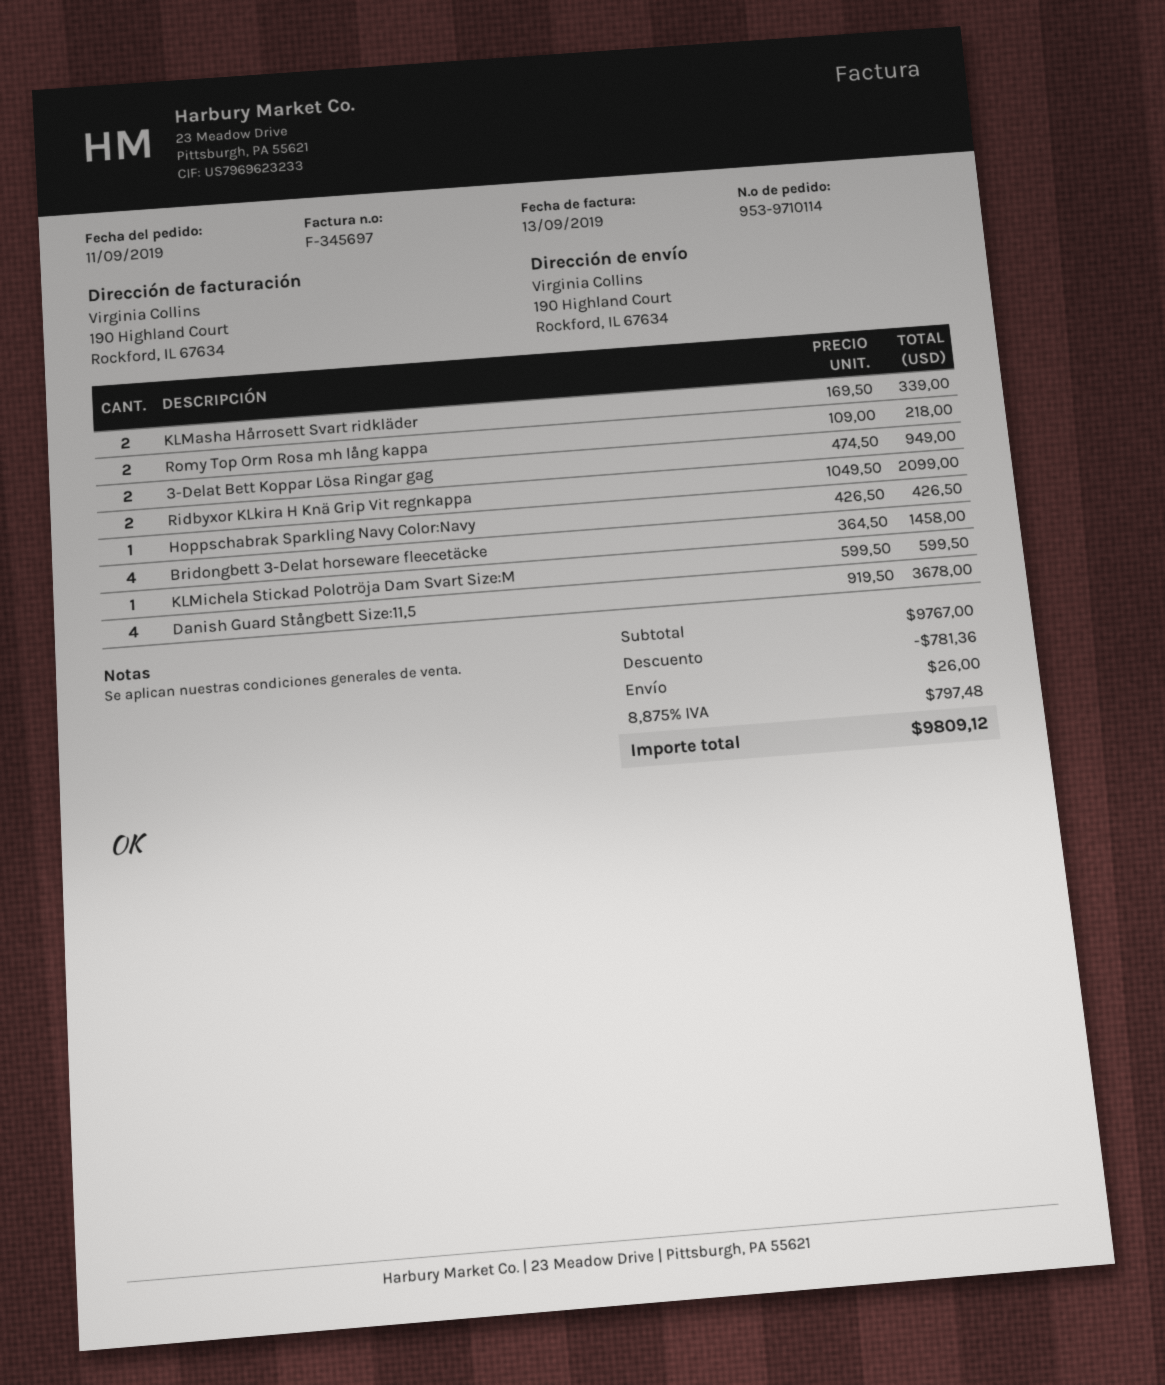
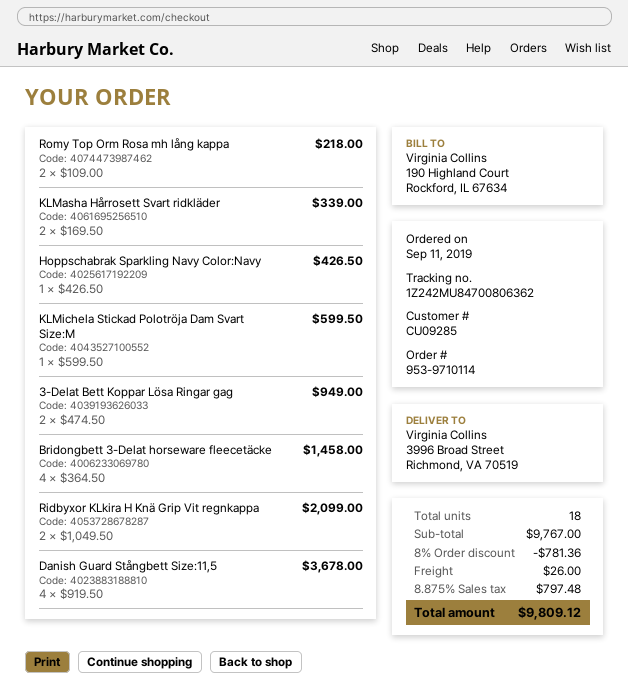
ship to: 190 Highland Court, Rockford, IL 67634 -> 3996 Broad Street, Richmond, VA 70519

